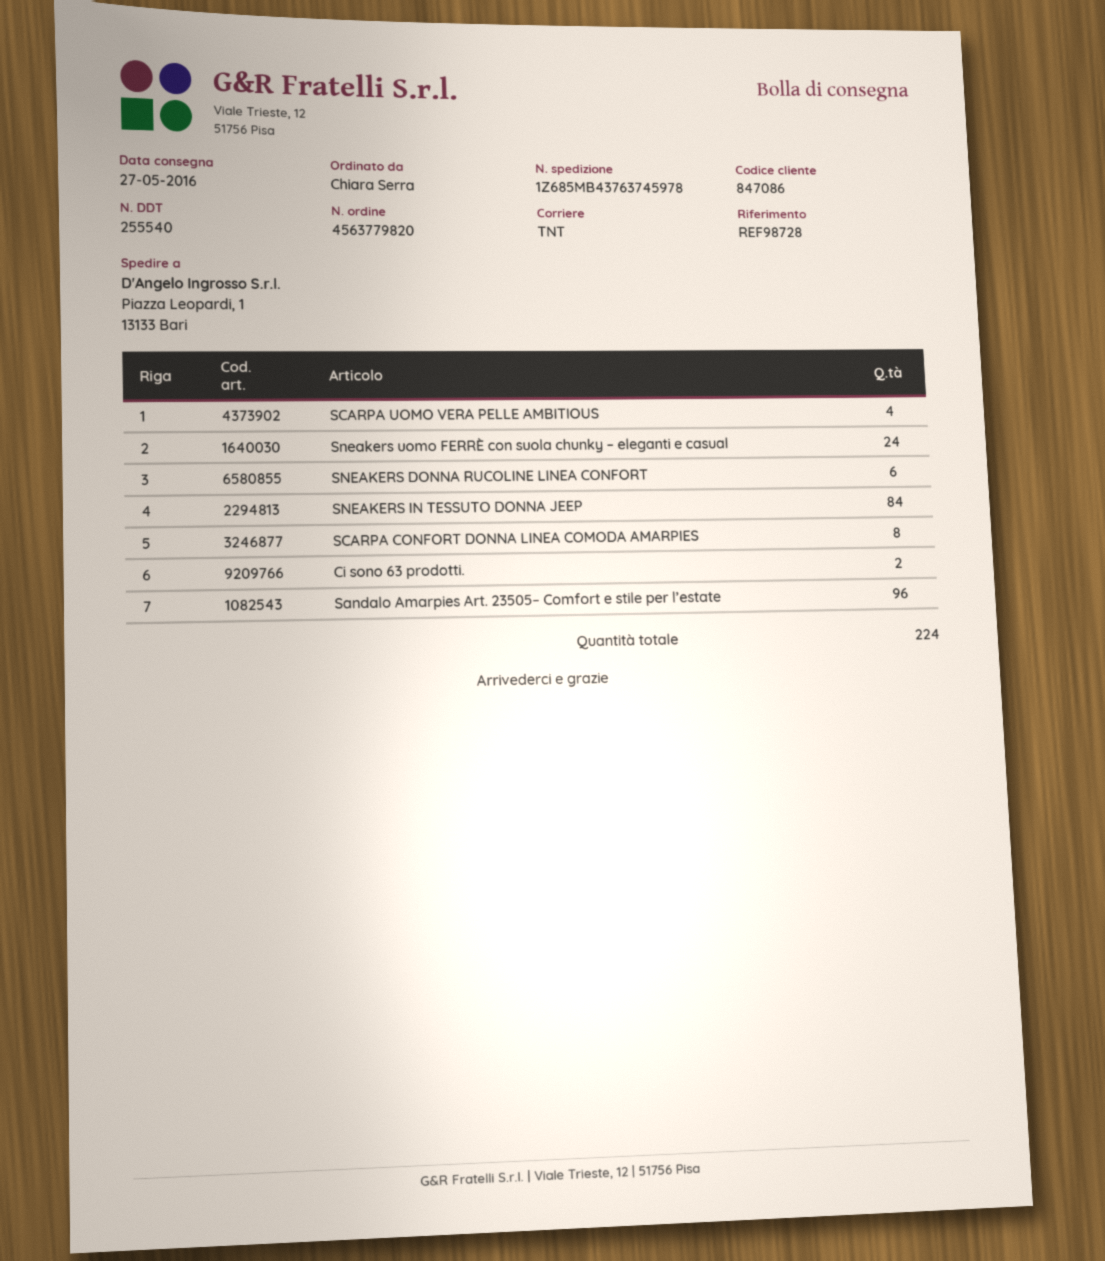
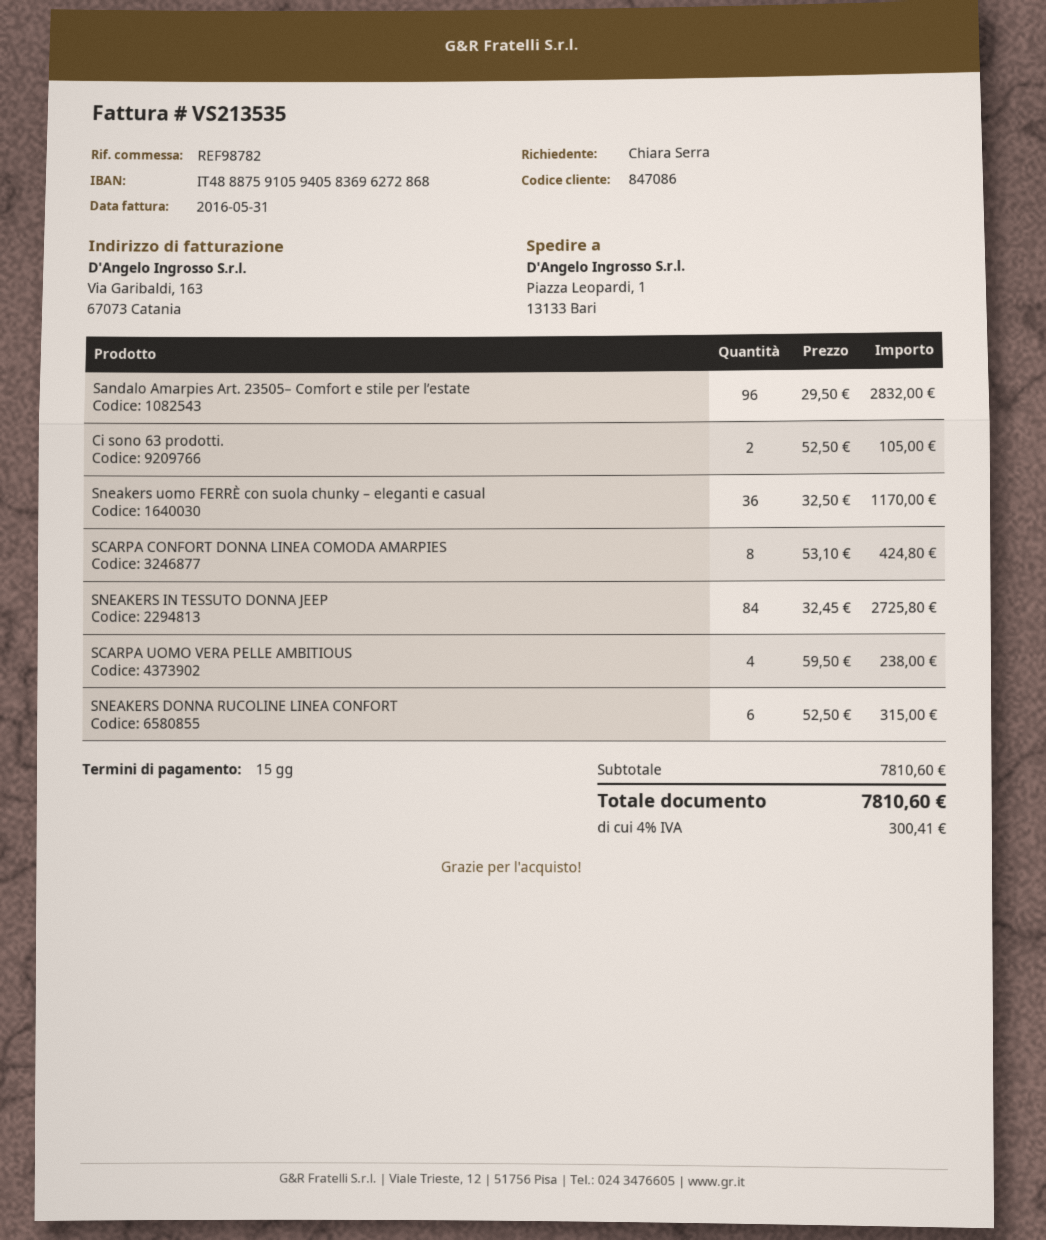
reference: REF98728 -> REF98782
Sneakers uomo FERRÈ con suola chunky – eleganti e casual: 24 -> 36

